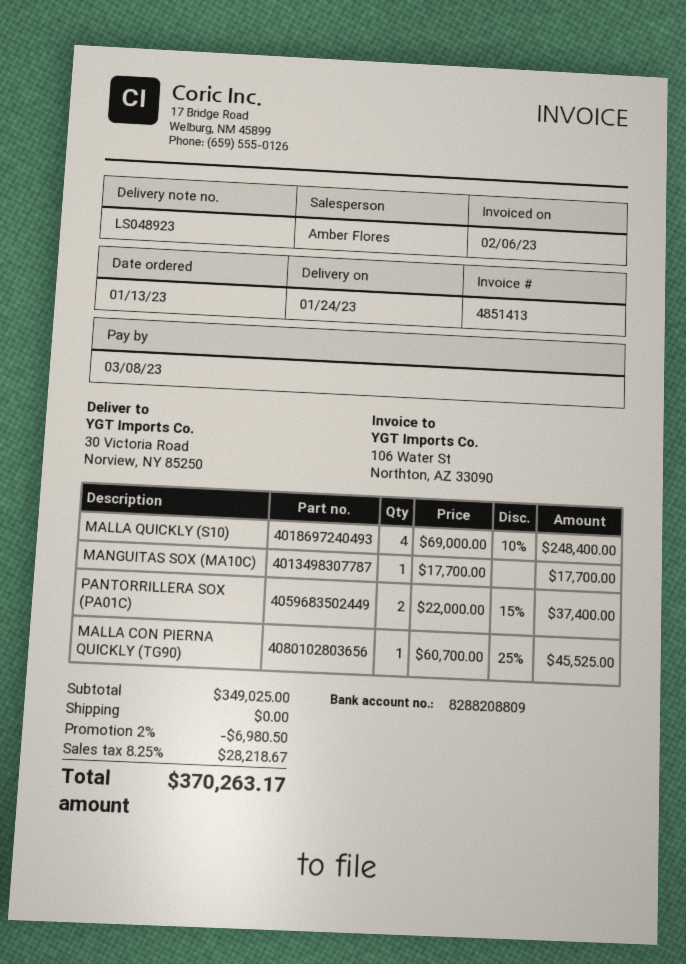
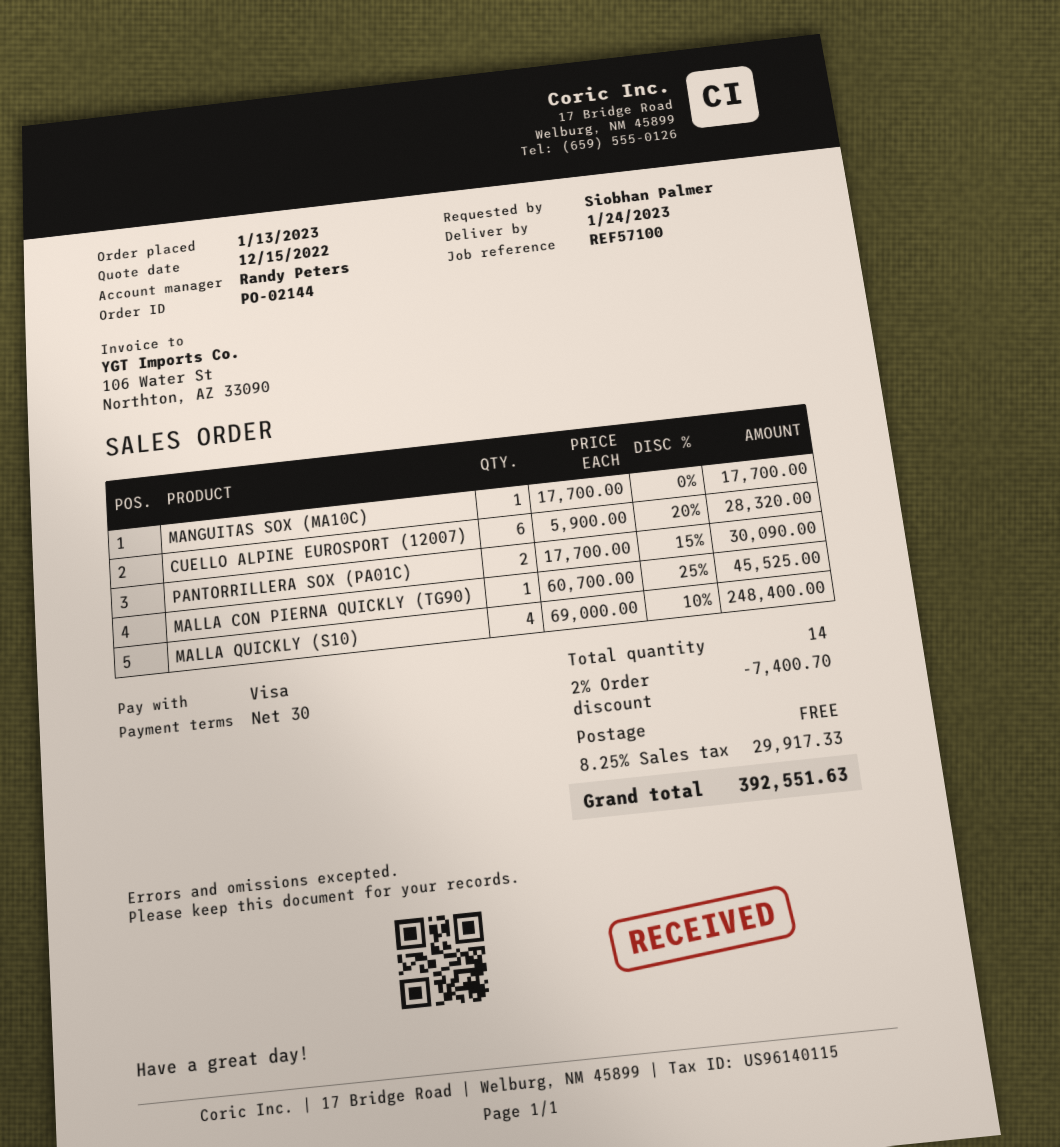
sales rep: Amber Flores -> Randy Peters
PANTORRILLERA SOX (PA01C): 2 x 22000.00 - 15% = 37400.00 -> 2 x 17700.00 - 15% = 30090.00
CUELLO ALPINE EUROSPORT (12007): none -> 6 x 5900.00 - 20% = 28320.00
discount: 2% = 6980.50 -> 2% = 7400.70
tax: 8.25% = 28218.67 -> 8.25% = 29917.33
total: 370263.17 -> 392551.63

